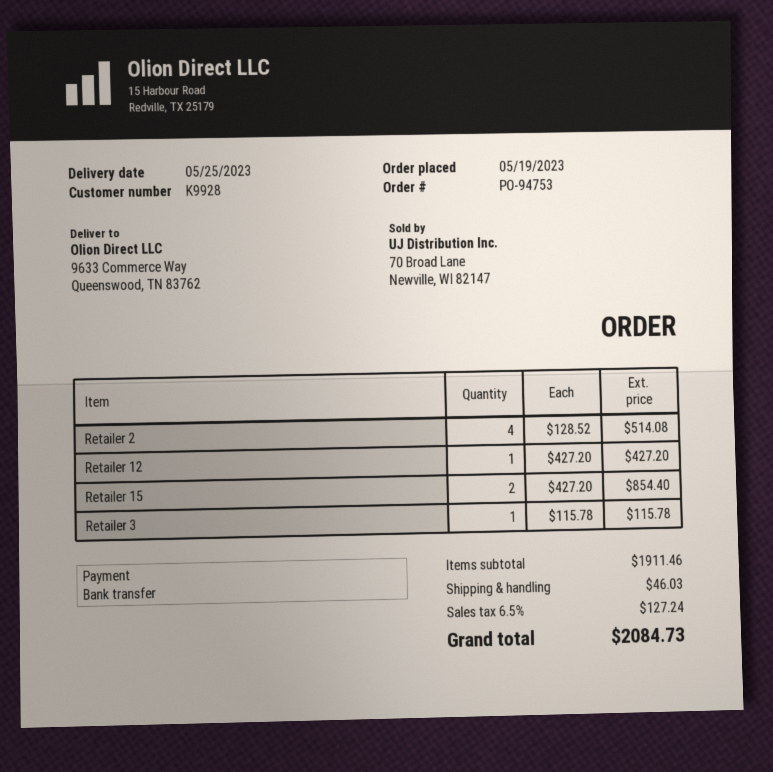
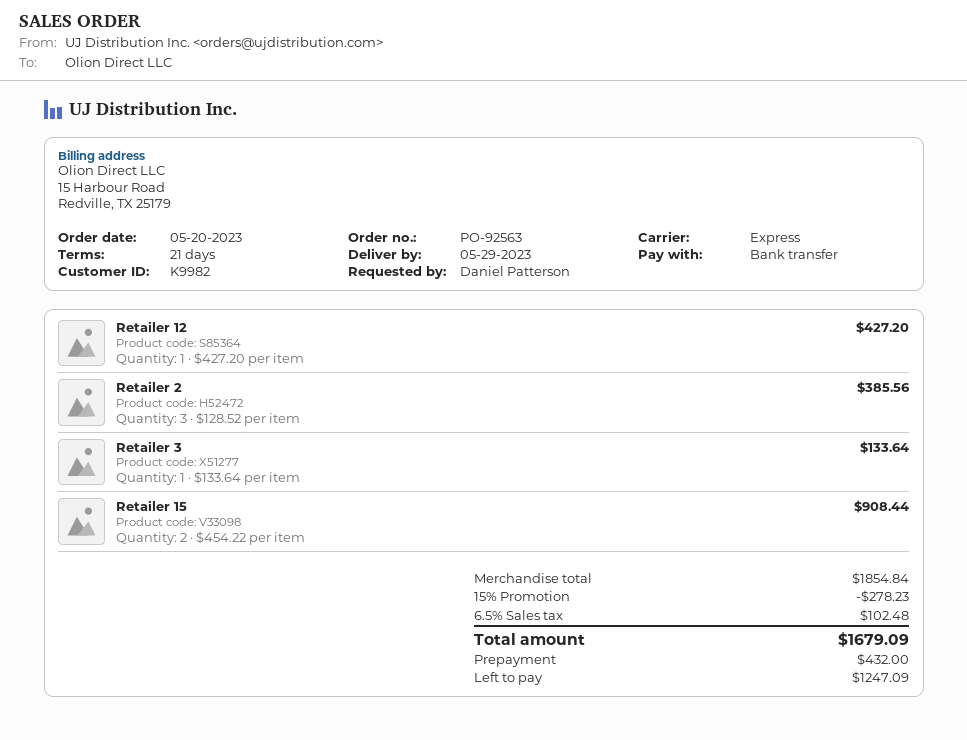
order number: PO-94753 -> PO-92563
order date: 2023-05-19 -> 2023-05-20
delivery date: 2023-05-25 -> 2023-05-29
customer number: K9928 -> K9982
Retailer 2: 4 x 128.52 = 514.08 -> 3 x 128.52 = 385.56
Retailer 15: 2 x 427.20 = 854.40 -> 2 x 454.22 = 908.44
Retailer 3: 1 x 115.78 = 115.78 -> 1 x 133.64 = 133.64
subtotal: 1911.46 -> 1854.84
discount: none -> 15% = 278.23
shipping: 46.03 -> none
tax: 6.5% = 127.24 -> 6.5% = 102.48
total: 2084.73 -> 1679.09

